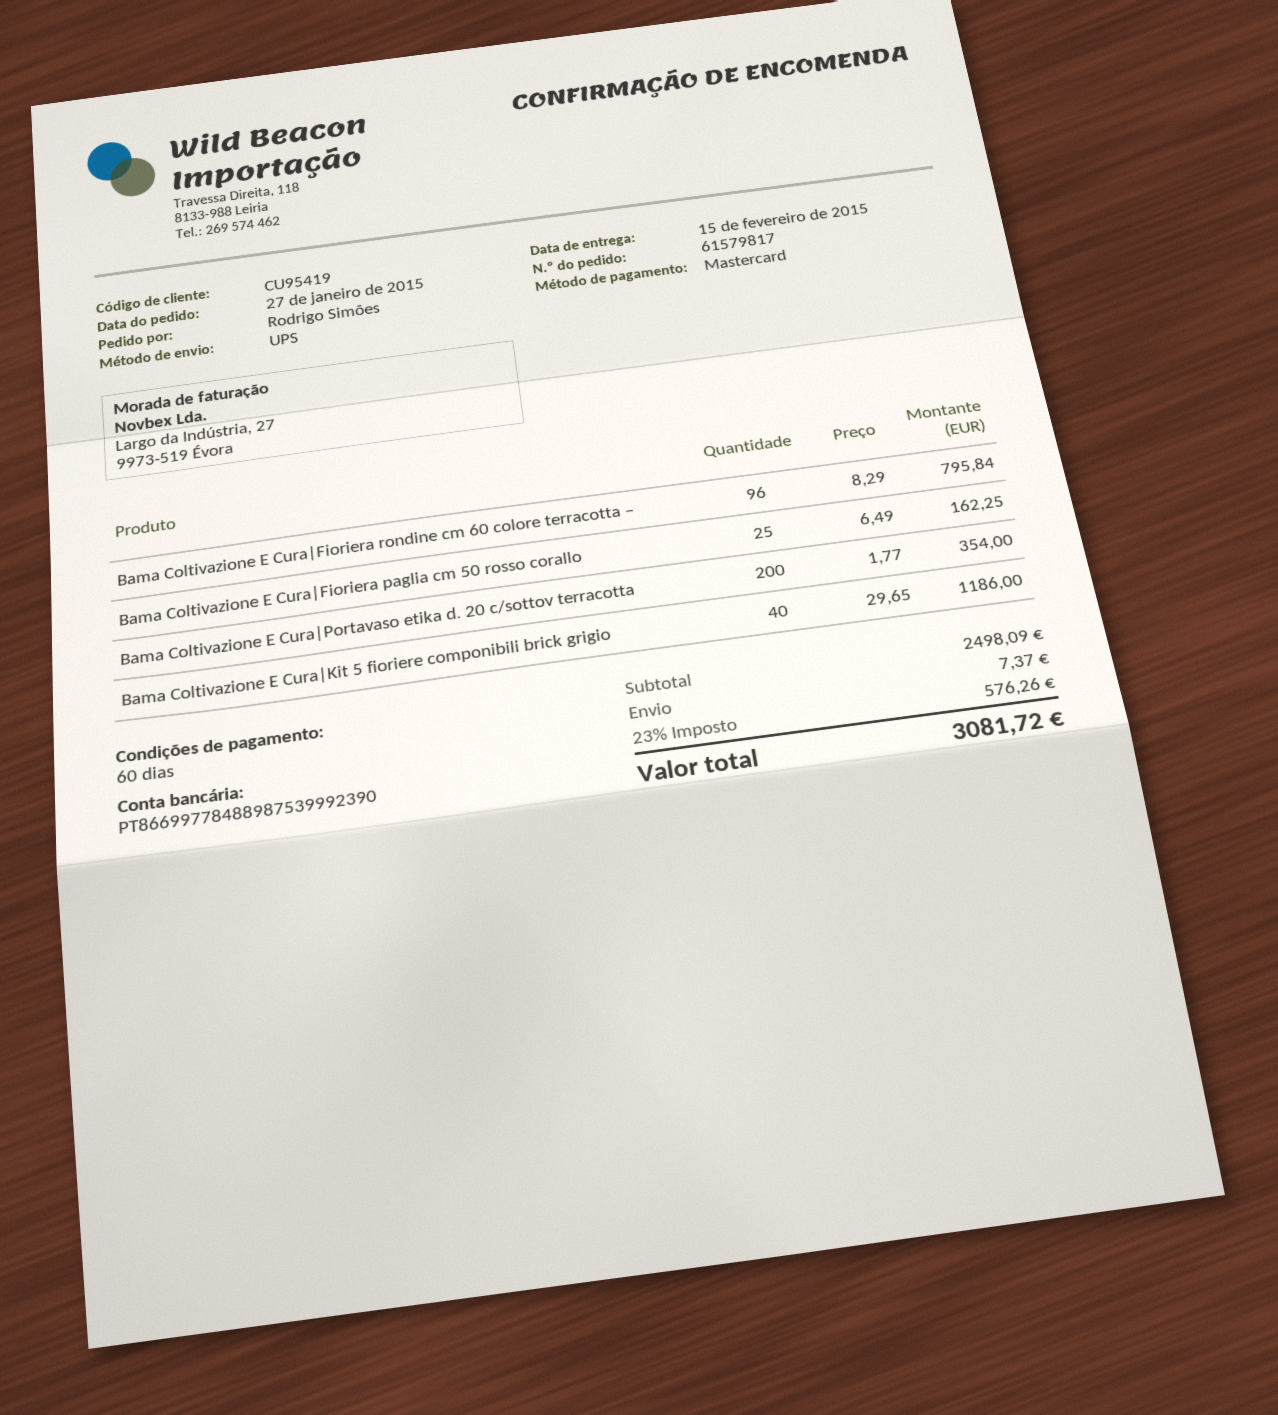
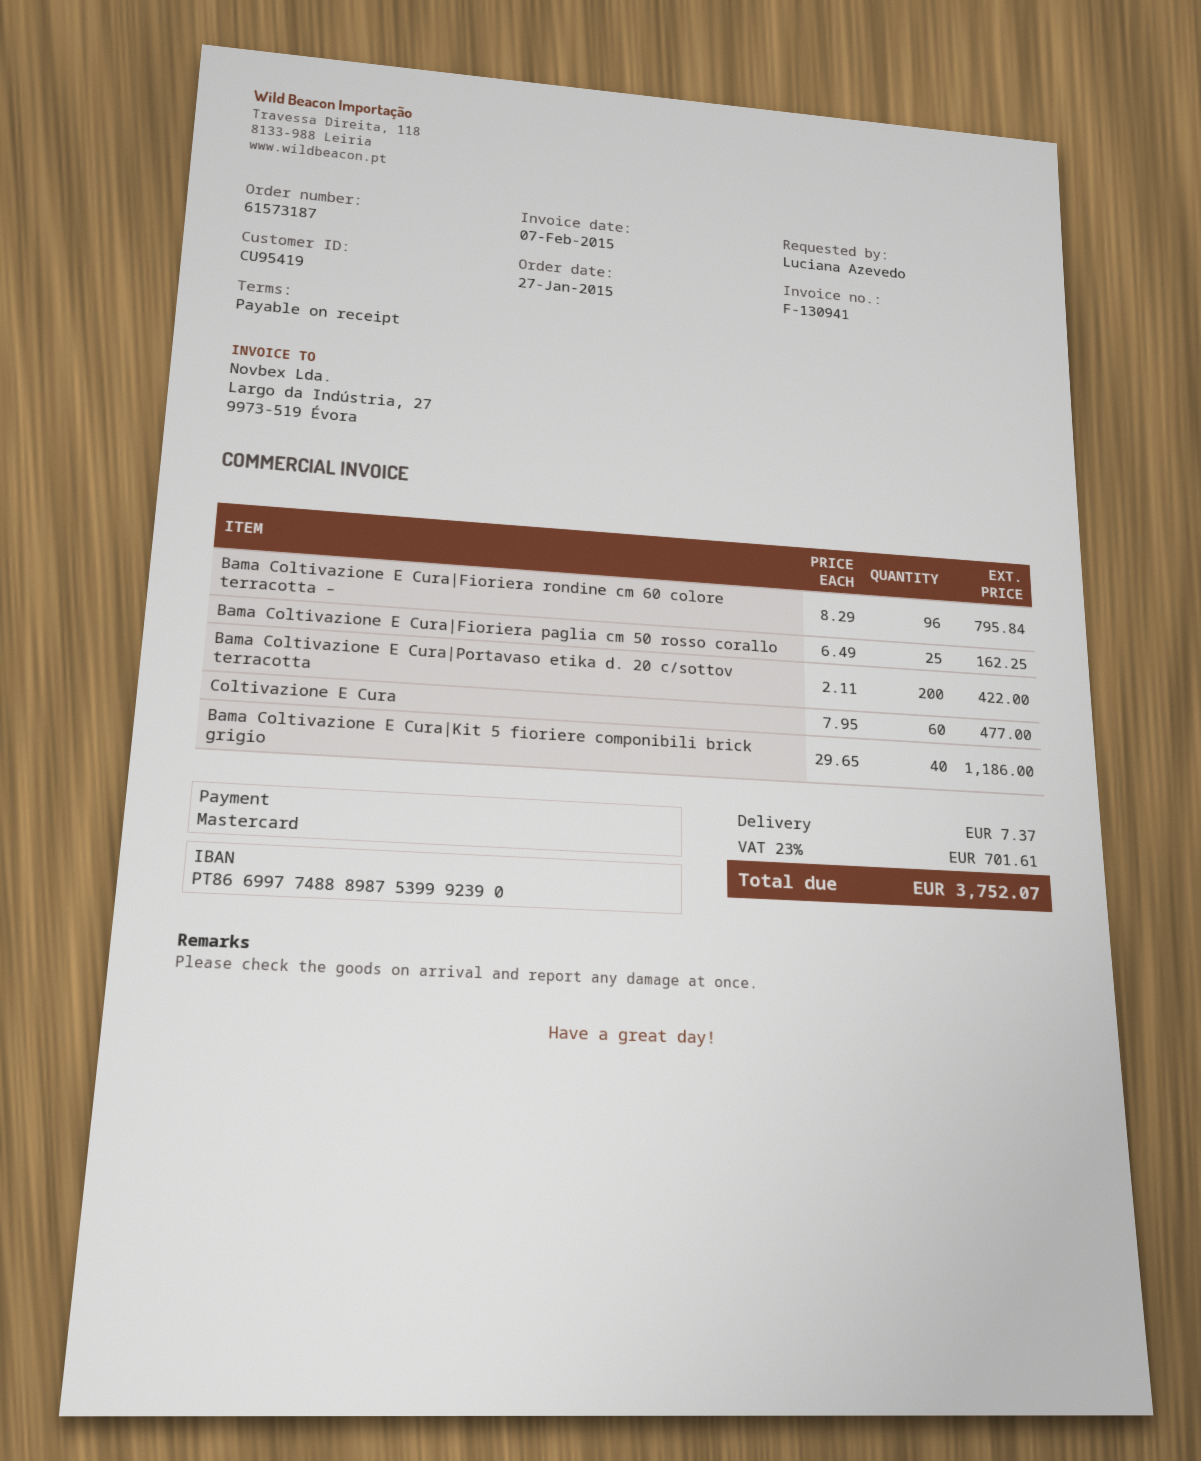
order number: 61579817 -> 61573187
payment terms: 60 days -> on receipt
ordered by: Rodrigo Simões -> Luciana Azevedo
bank account: PT86699778488987539992390 -> PT86699774888987539992390
Bama Coltivazione E Cura|Portavaso etika d. 20 c/sottov terracotta: 200 x 1.77 = 354.00 -> 200 x 2.11 = 422.00
Coltivazione E Cura: none -> 60 x 7.95 = 477.00
tax: 23% = 576.26 -> 23% = 701.61
total: 3081.72 -> 3752.07

